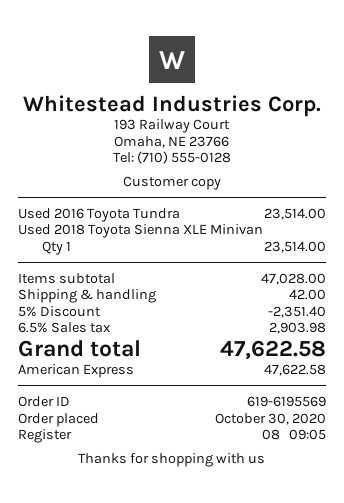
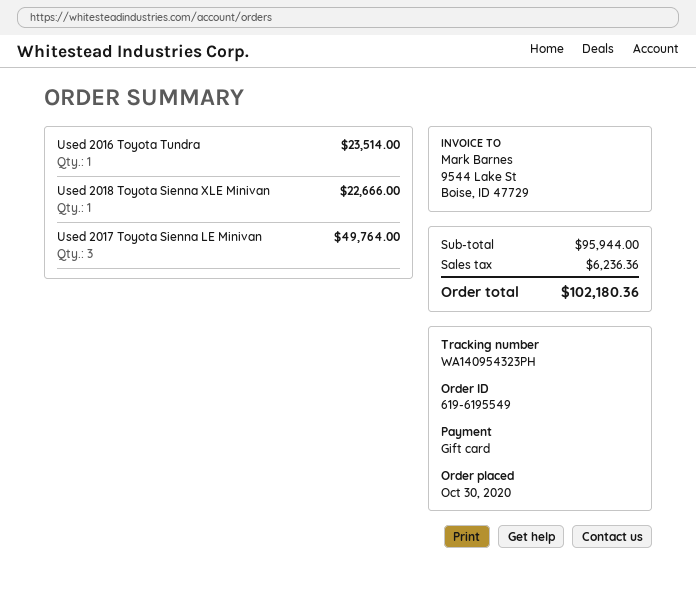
order number: 619-6195569 -> 619-6195549
payment method: American Express -> gift card
Used 2018 Toyota Sienna XLE Minivan: 1 for 23514.00 -> 1 for 22666.00
Used 2017 Toyota Sienna LE Minivan: none -> 3 for 49764.00
subtotal: 47028.00 -> 95944.00
discount: 5% = 2351.40 -> none
shipping: 42.00 -> none
tax: 2903.98 -> 6236.36
total: 47622.58 -> 102180.36

